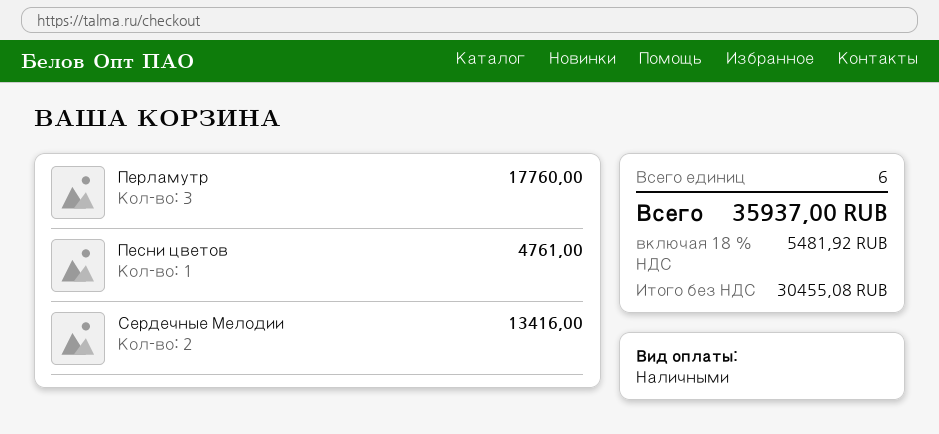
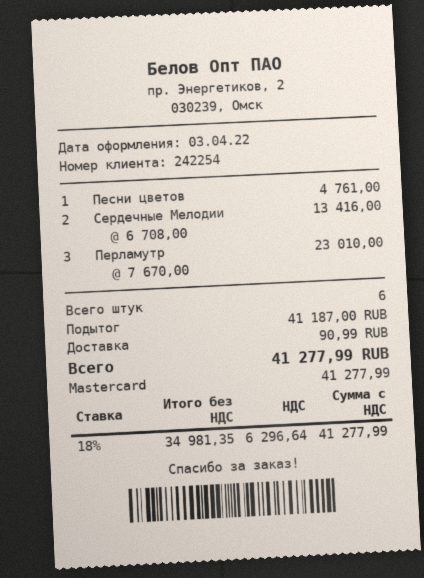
payment method: cash -> Mastercard
Перламутр: 3 for 17760.00 -> 3 for 23010.00
shipping: none -> 90.99
net: 30455.08 -> 34981.35
tax: 18% = 5481.92 -> 18% = 6296.64
total: 35937.00 -> 41277.99

